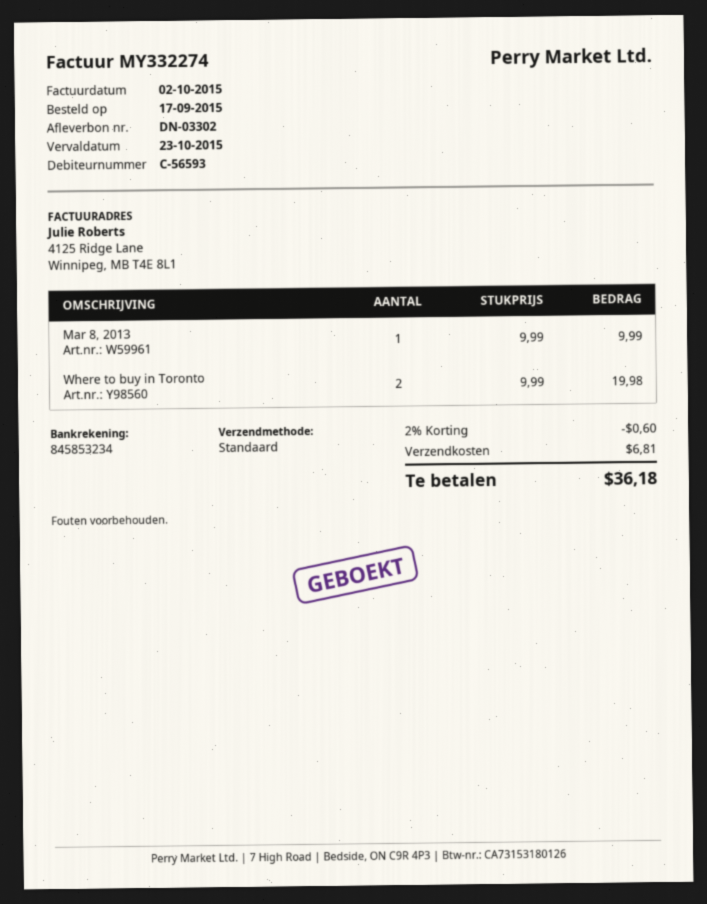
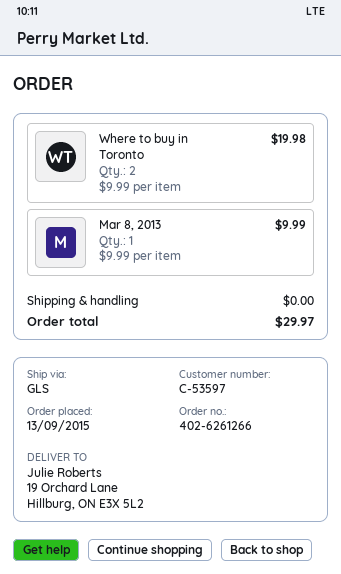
order date: 2015-09-17 -> 2015-09-13
customer number: C-56593 -> C-53597
shipping method: standard -> GLS
discount: 2% = 0.60 -> none
shipping: 6.81 -> 0.00
total: 36.18 -> 29.97

